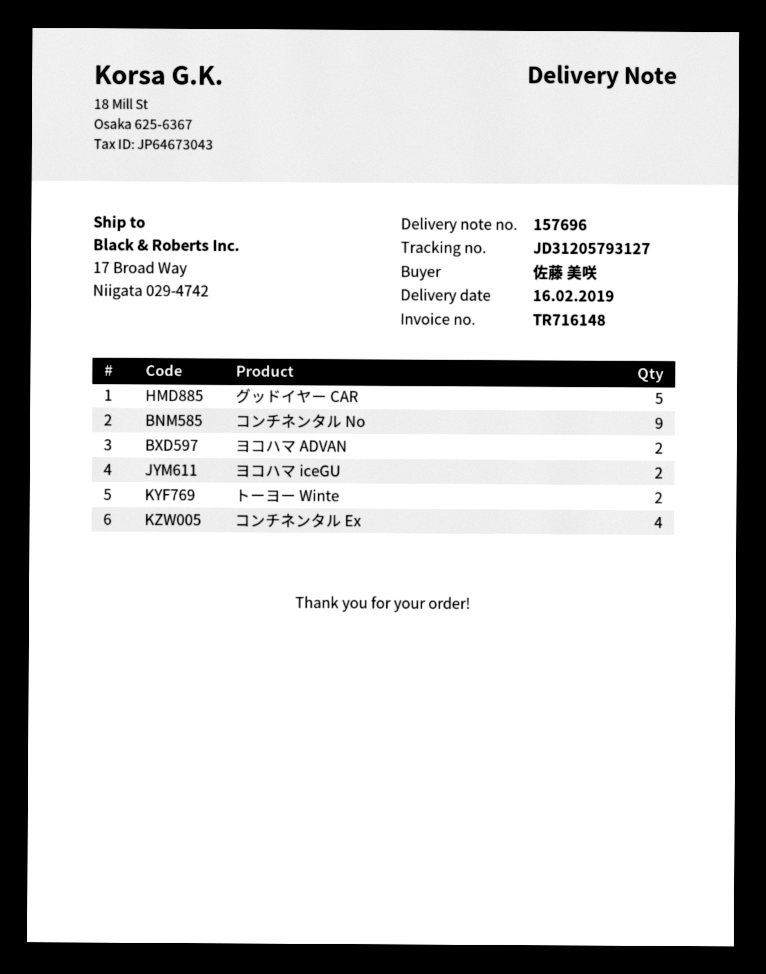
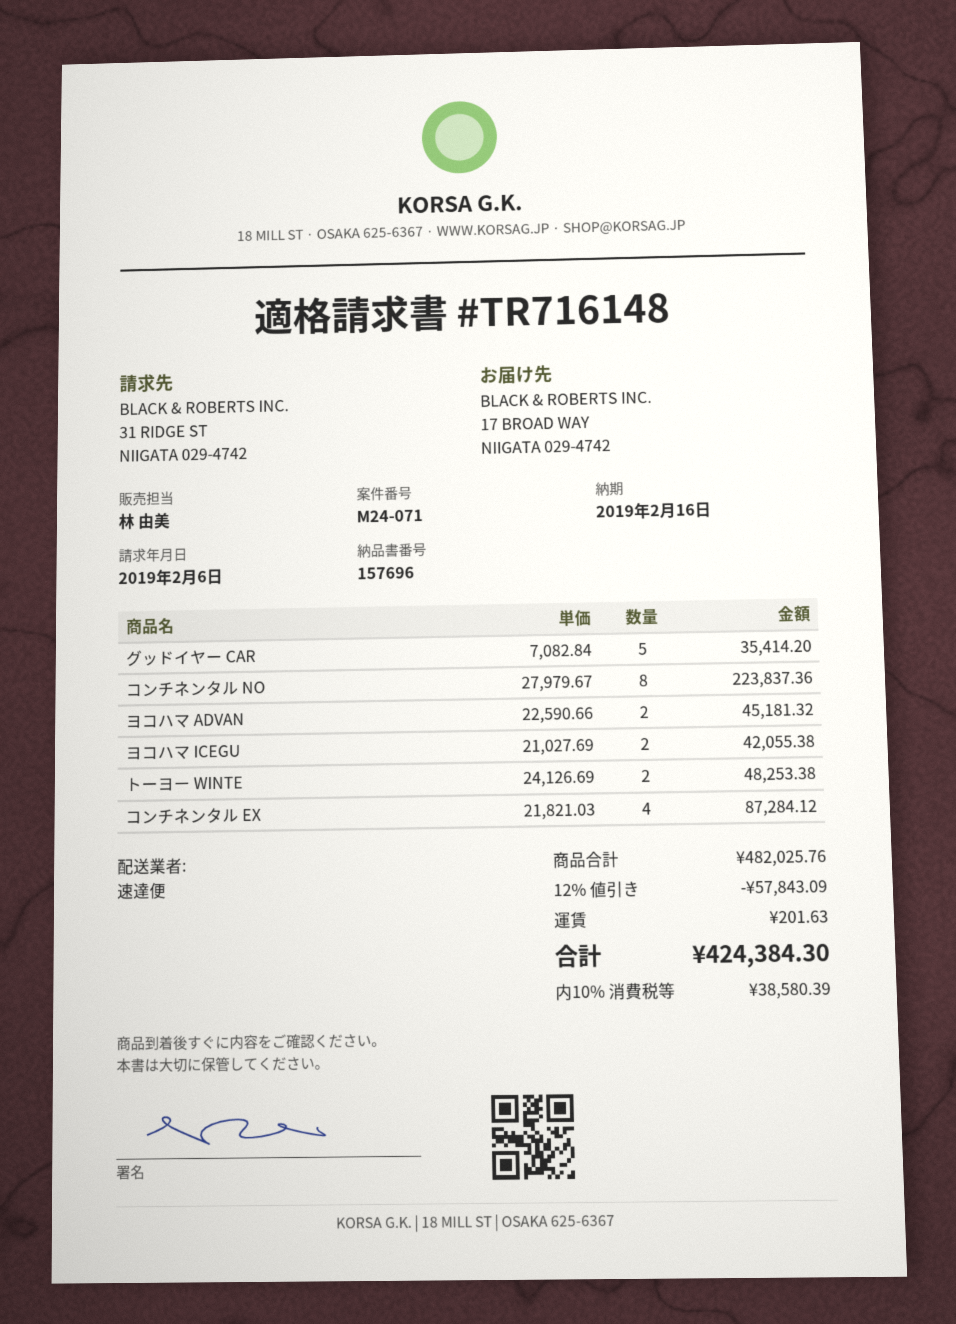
コンチネンタル No: 9 -> 8

